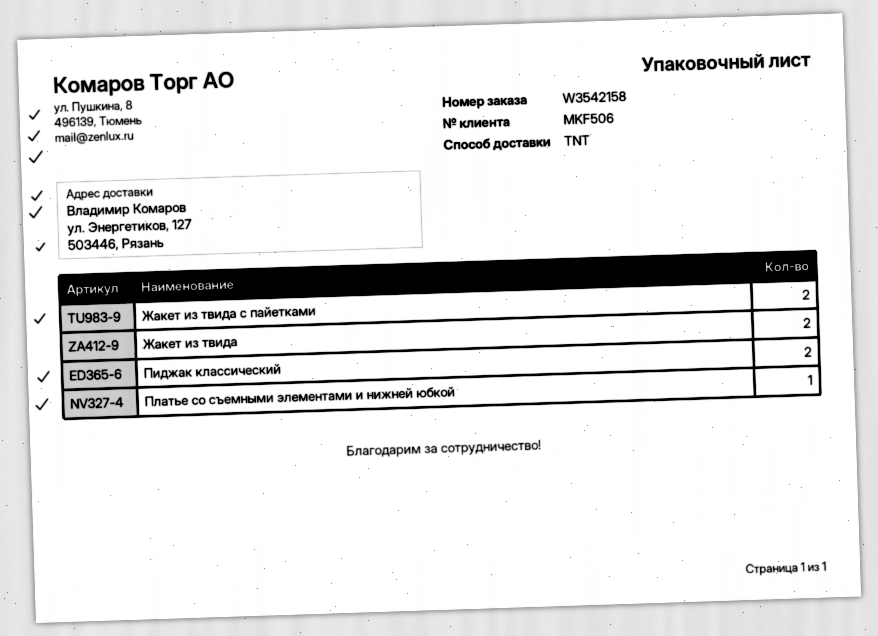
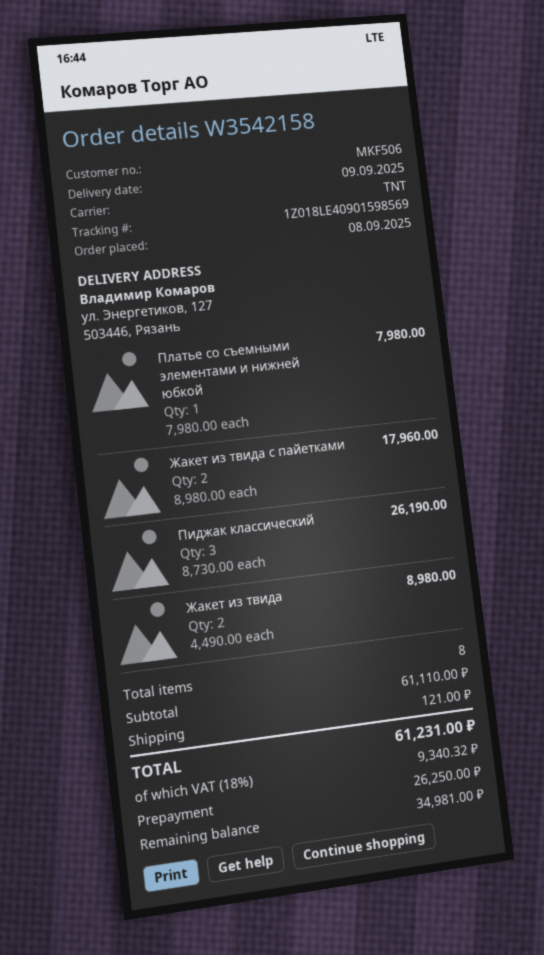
Пиджак классический: 2 -> 3

